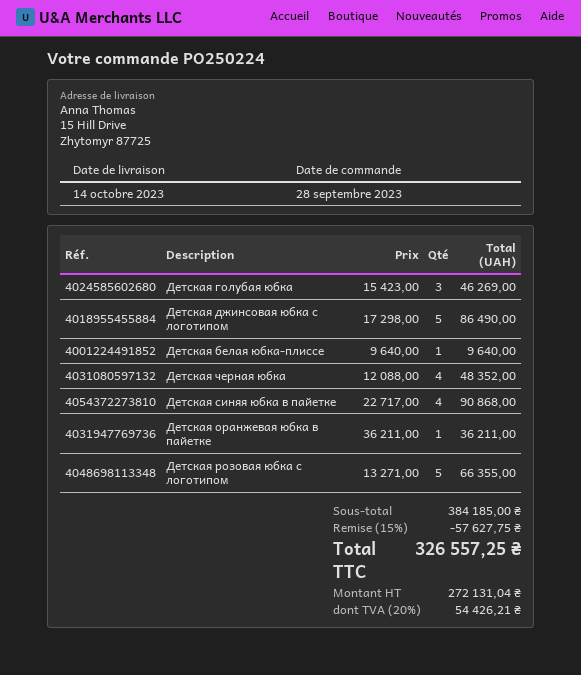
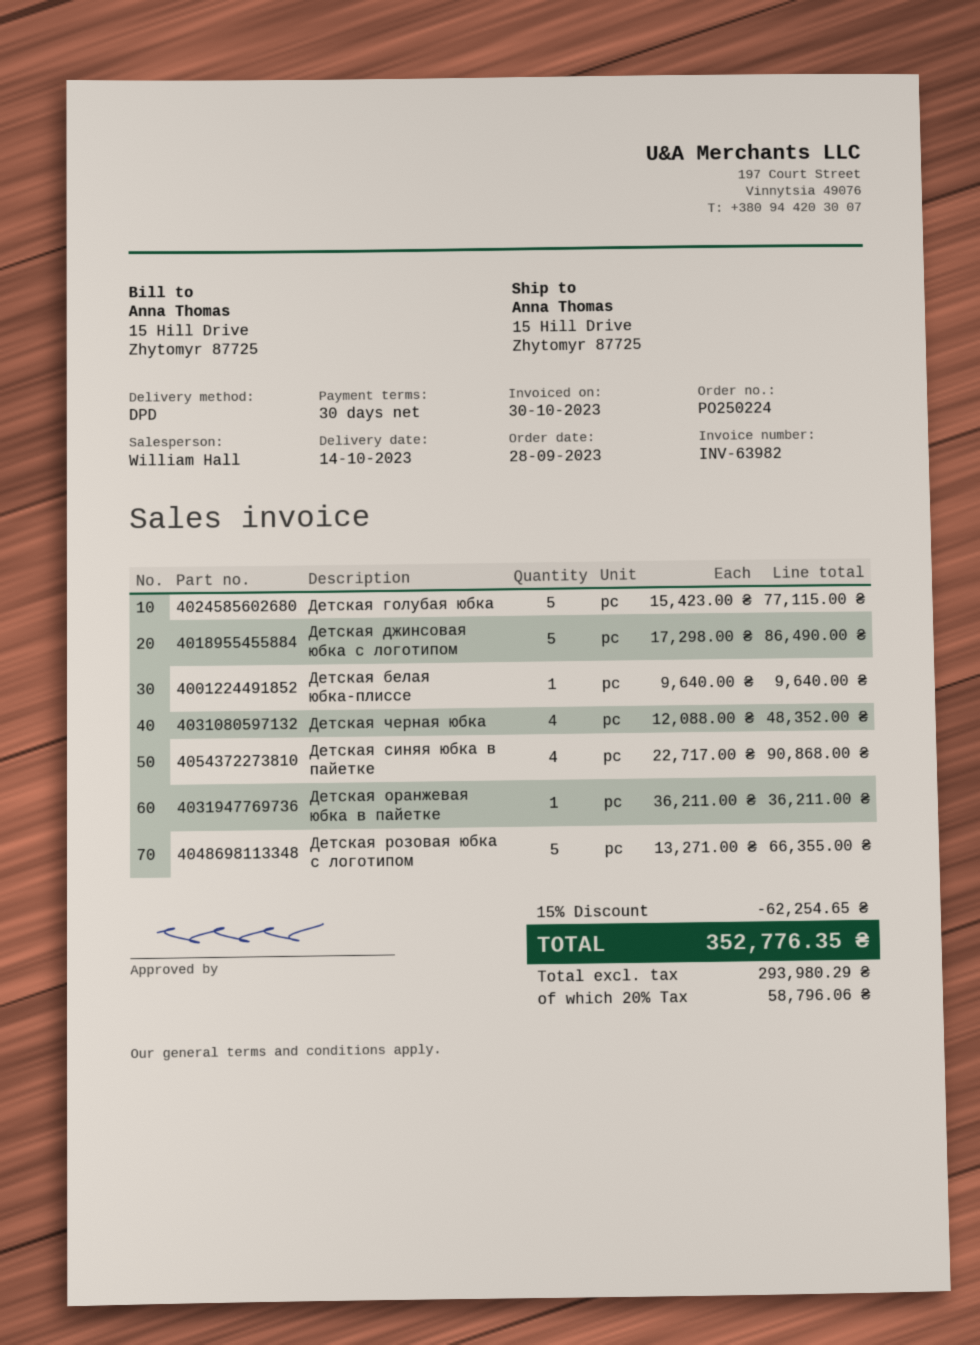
Детская голубая юбка: 3 x 15423.00 = 46269.00 -> 5 x 15423.00 = 77115.00
discount: 15% = 57627.75 -> 15% = 62254.65
net: 272131.04 -> 293980.29
tax: 20% = 54426.21 -> 20% = 58796.06
total: 326557.25 -> 352776.35

